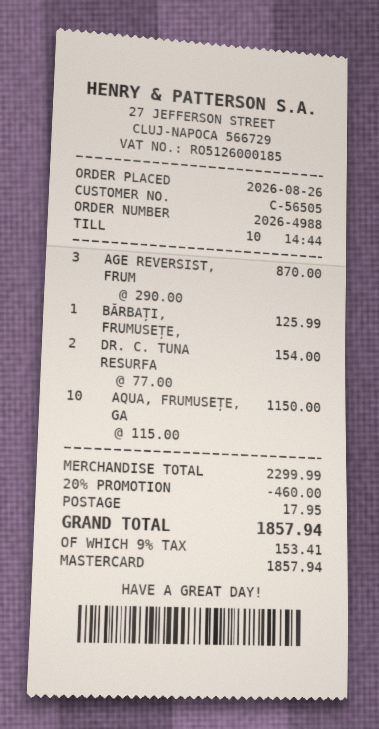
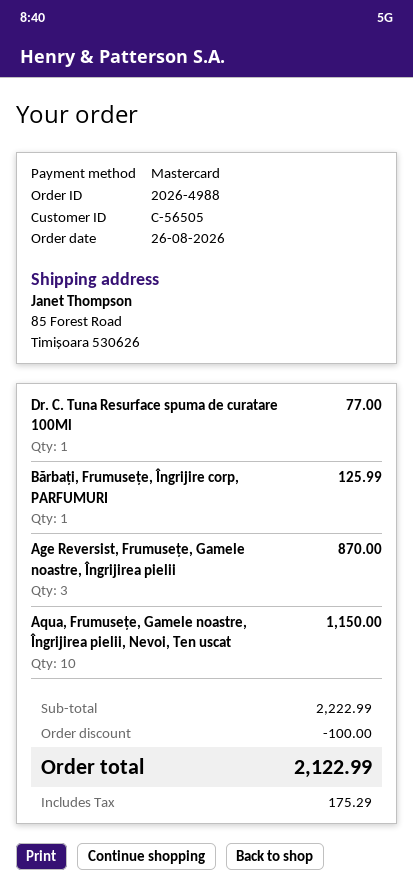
DR. C. TUNA RESURFA: 2 for 154.00 -> 1 for 77.00
subtotal: 2299.99 -> 2222.99
discount: 460.00 -> 100.00
shipping: 17.95 -> none
tax: 153.41 -> 175.29
total: 1857.94 -> 2122.99

